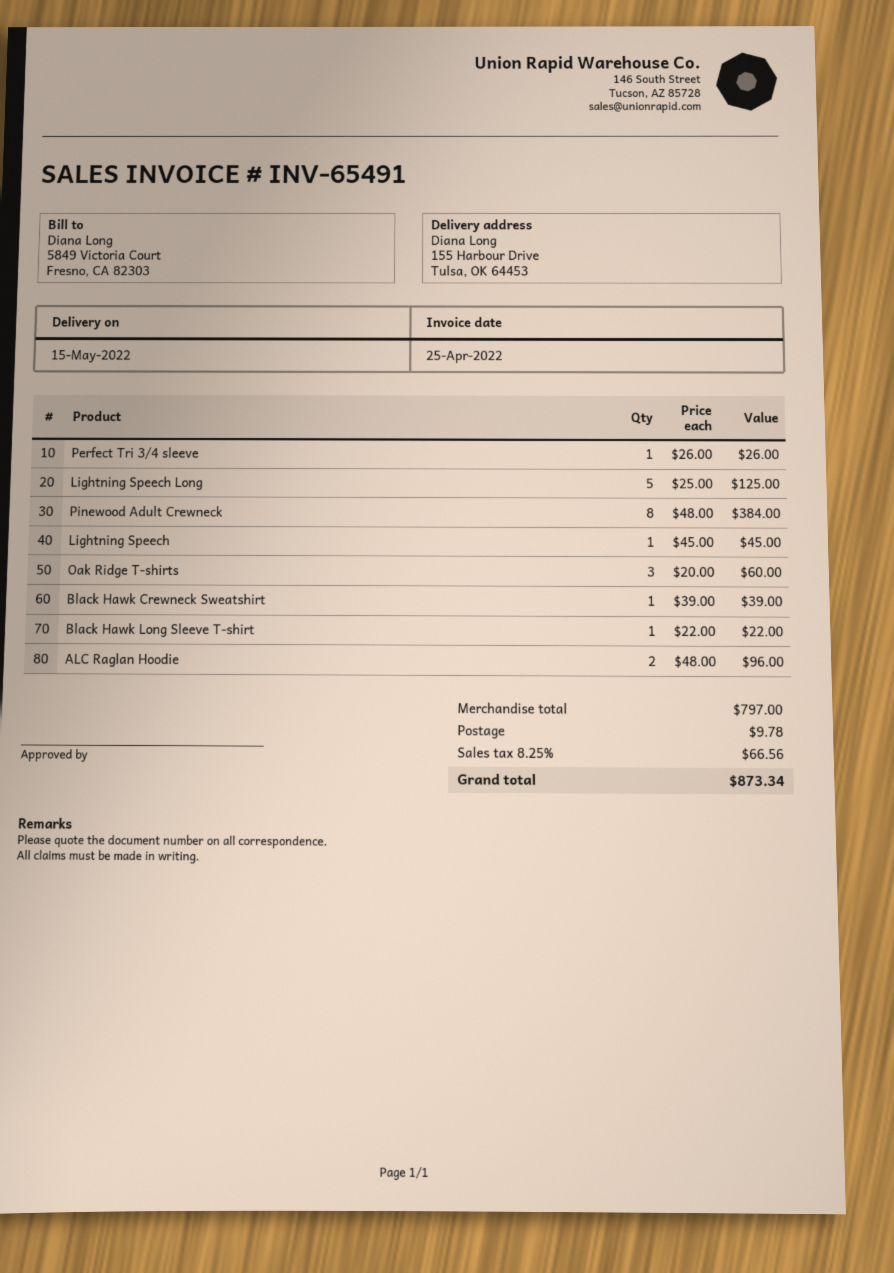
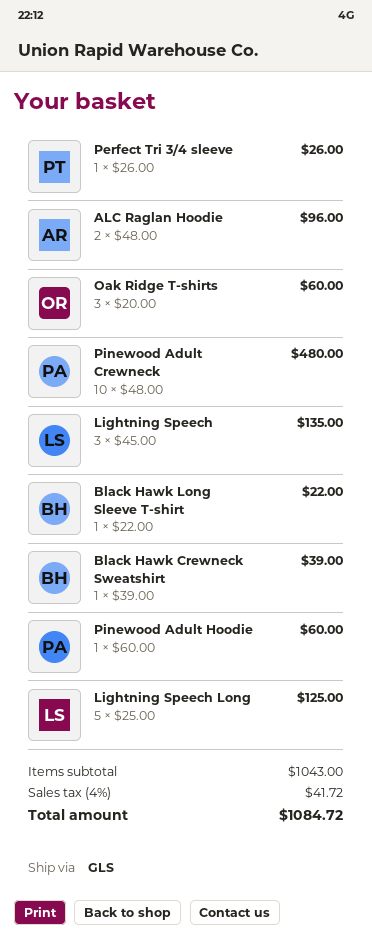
Pinewood Adult Crewneck: 8 x 48.00 = 384.00 -> 10 x 48.00 = 480.00
Lightning Speech: 1 x 45.00 = 45.00 -> 3 x 45.00 = 135.00
Pinewood Adult Hoodie: none -> 1 x 60.00 = 60.00
subtotal: 797.00 -> 1043.00
shipping: 9.78 -> none
tax: 8.25% = 66.56 -> 4% = 41.72
total: 873.34 -> 1084.72

